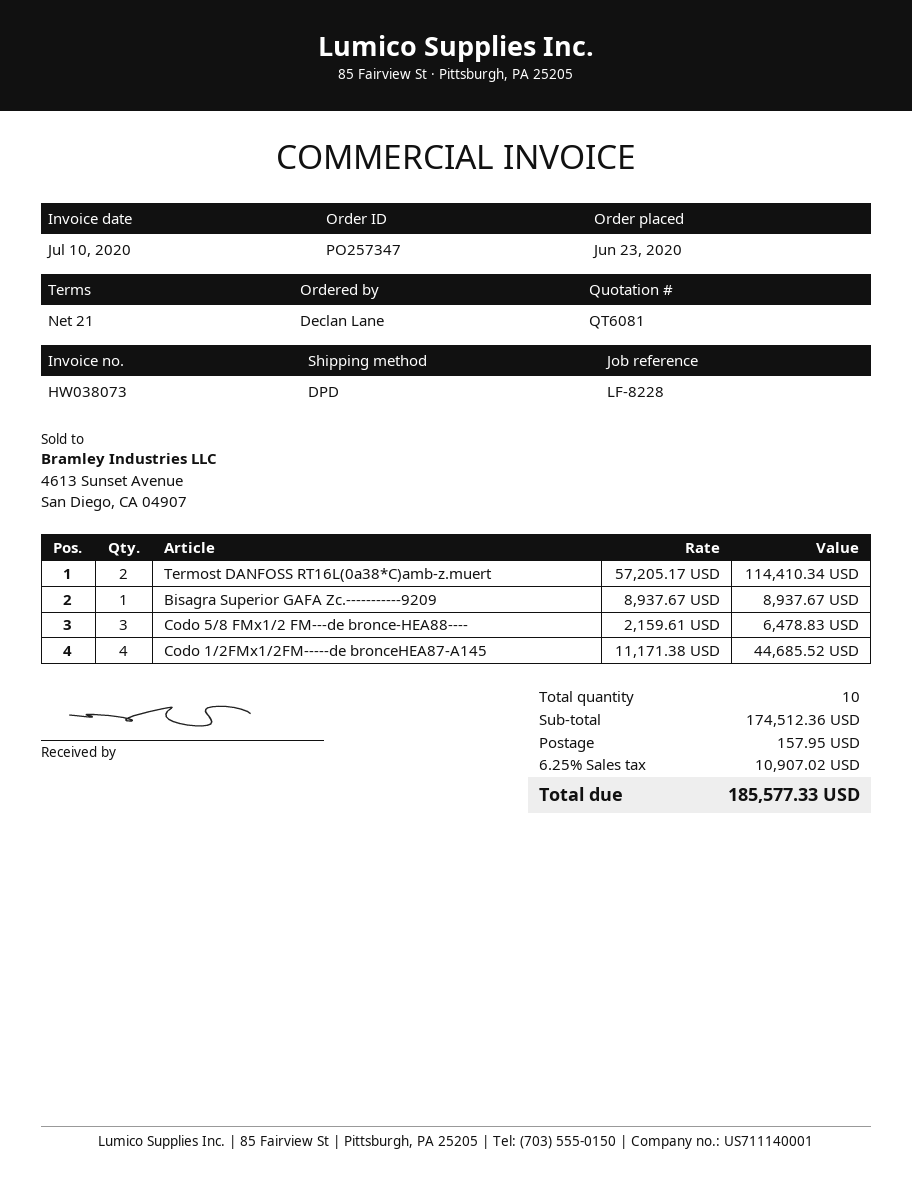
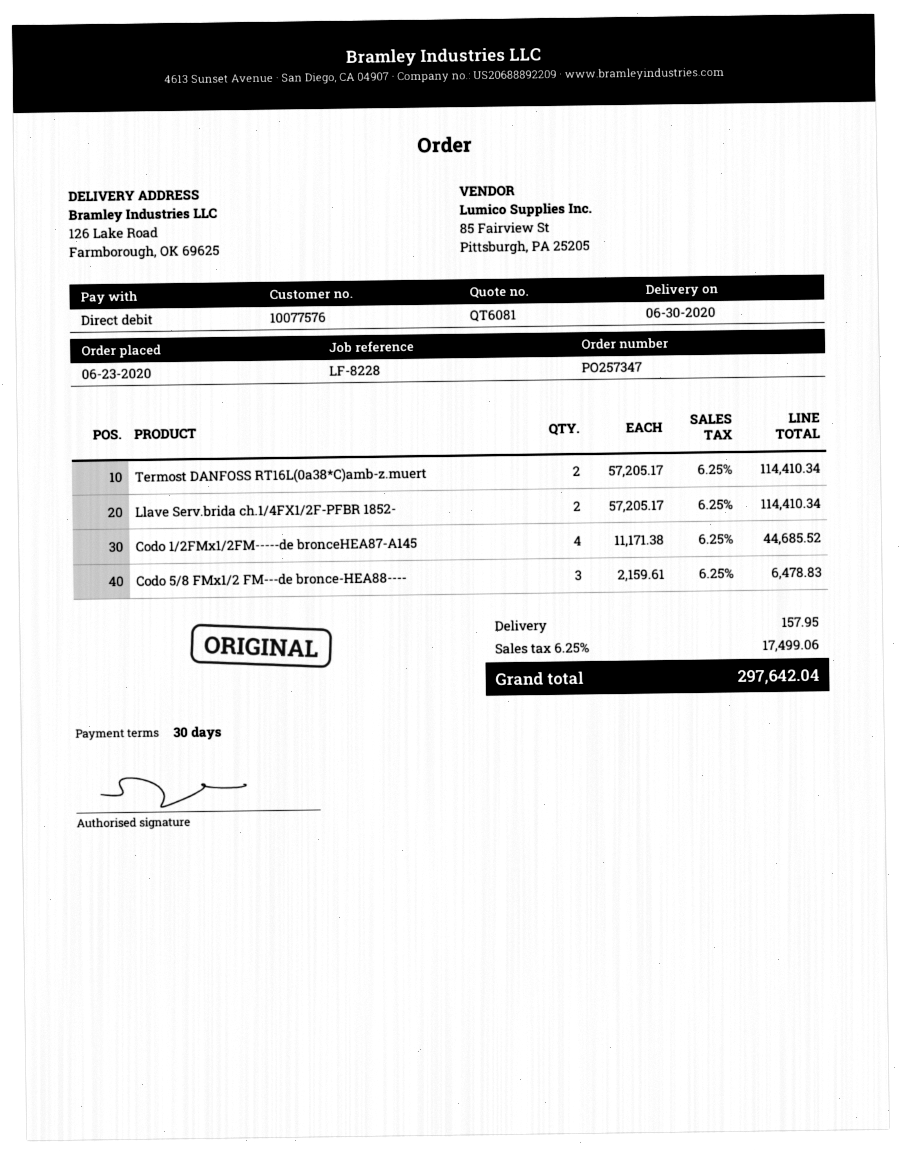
payment terms: 21 days -> 30 days
Bisagra Superior GAFA Zc.-----------9209: 1 x 8937.67 = 8937.67 -> none
Llave Serv.brida ch.1/4FX1/2F-PFBR 1852-: none -> 2 x 57205.17 = 114410.34
tax: 6.25% = 10907.02 -> 6.25% = 17499.06
total: 185577.33 -> 297642.04

